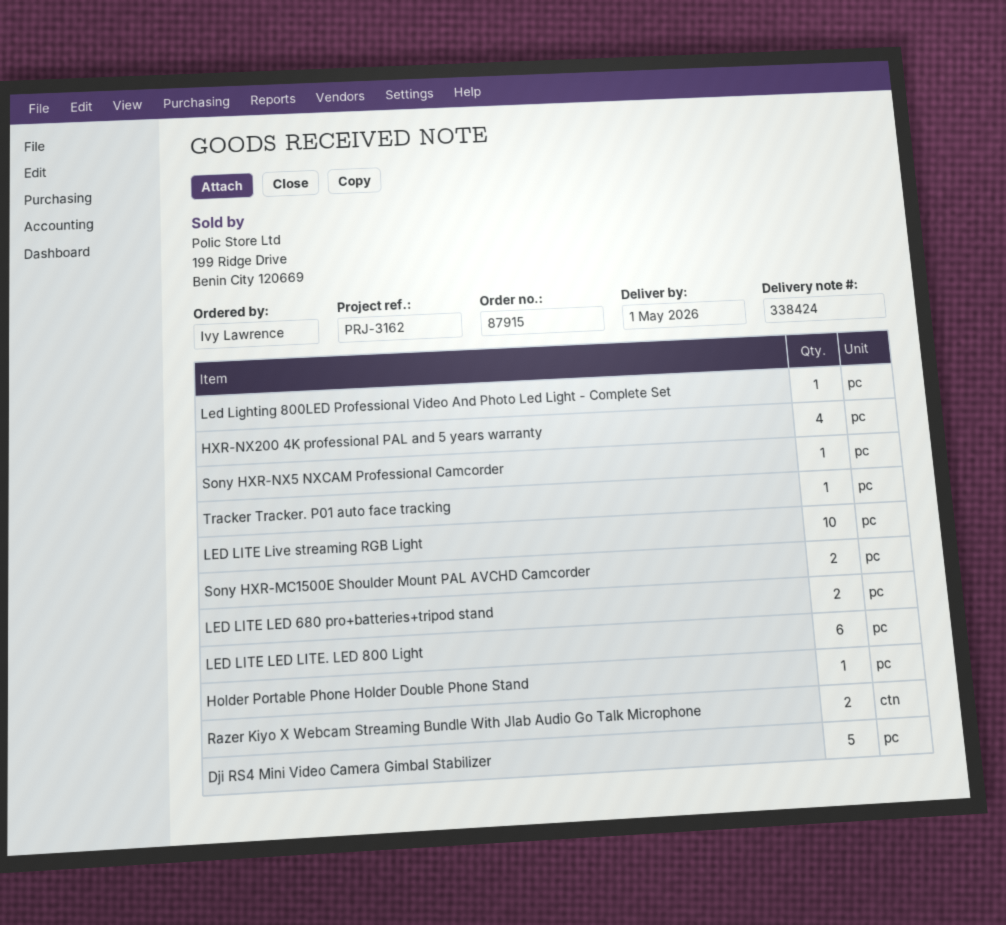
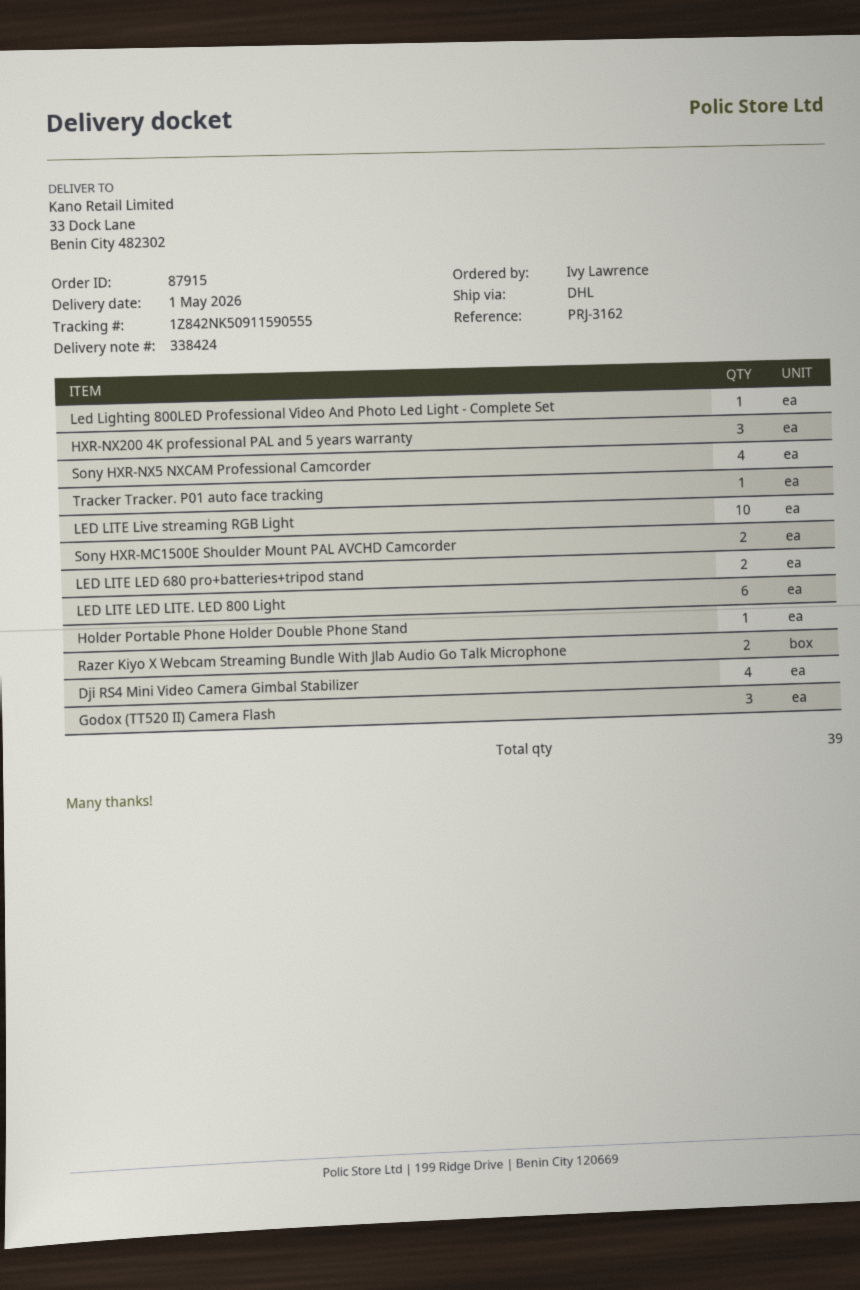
HXR-NX200 4K professional PAL and 5 years warranty: 4 -> 3
Sony HXR-NX5 NXCAM Professional Camcorder: 1 -> 4
Dji RS4 Mini Video Camera Gimbal Stabilizer: 5 -> 4
Godox (TT520 II) Camera Flash: none -> 3

